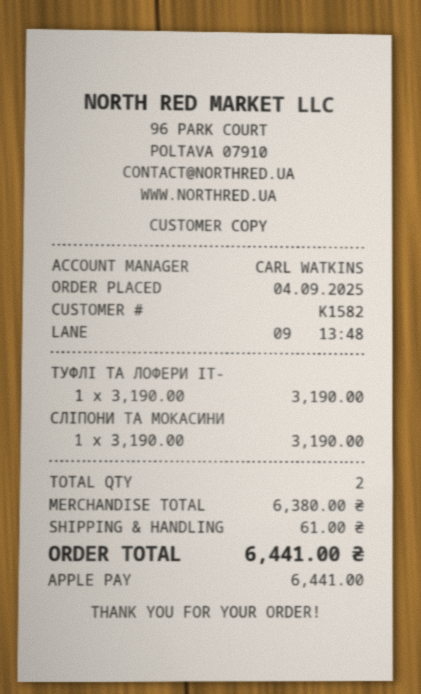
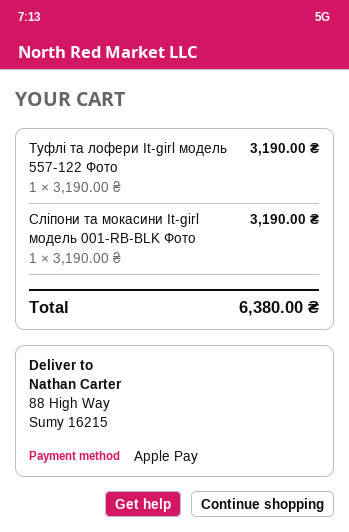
shipping: 61.00 -> none
total: 6441.00 -> 6380.00

